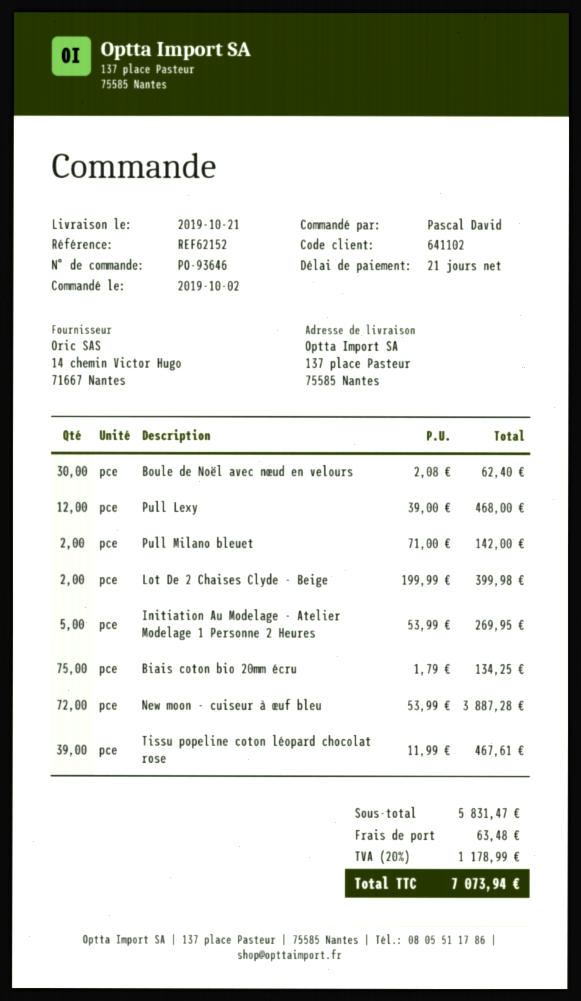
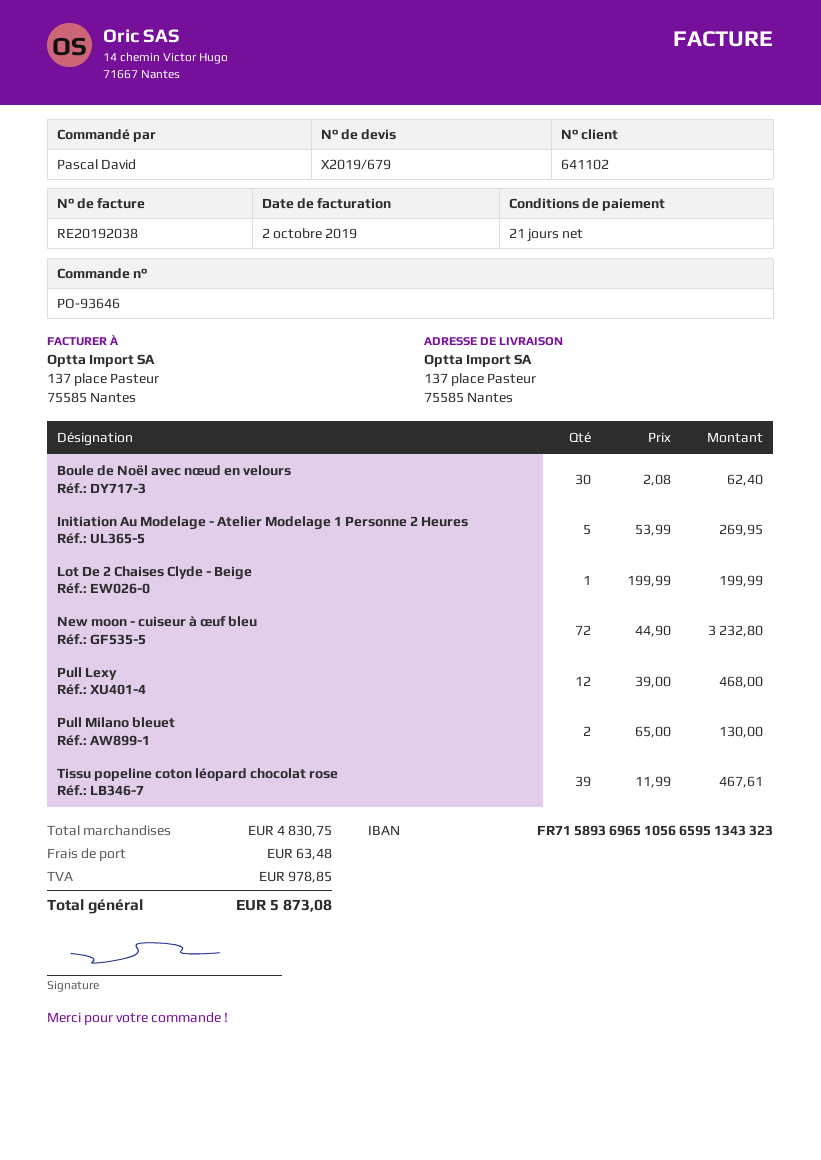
Pull Milano bleuet: 2 x 71.00 = 142.00 -> 2 x 65.00 = 130.00
Lot De 2 Chaises Clyde - Beige: 2 x 199.99 = 399.98 -> 1 x 199.99 = 199.99
Biais coton bio 20mm écru: 75 x 1.79 = 134.25 -> none
New moon - cuiseur à œuf bleu: 72 x 53.99 = 3887.28 -> 72 x 44.90 = 3232.80
subtotal: 5831.47 -> 4830.75
tax: 1178.99 -> 978.85
total: 7073.94 -> 5873.08

